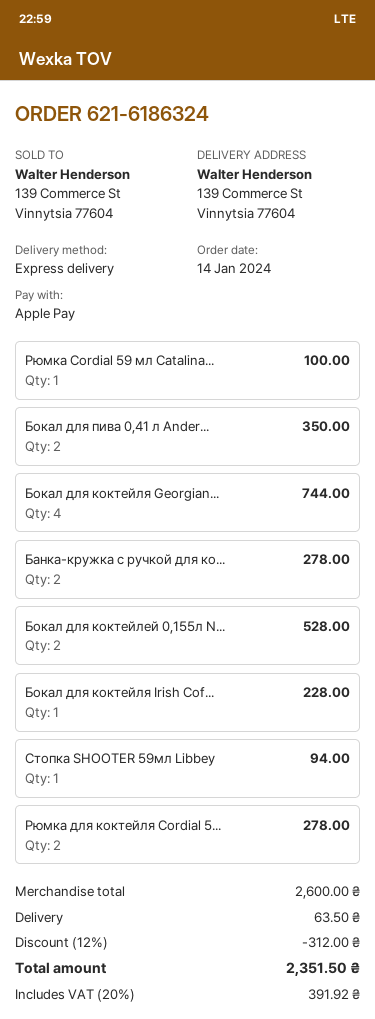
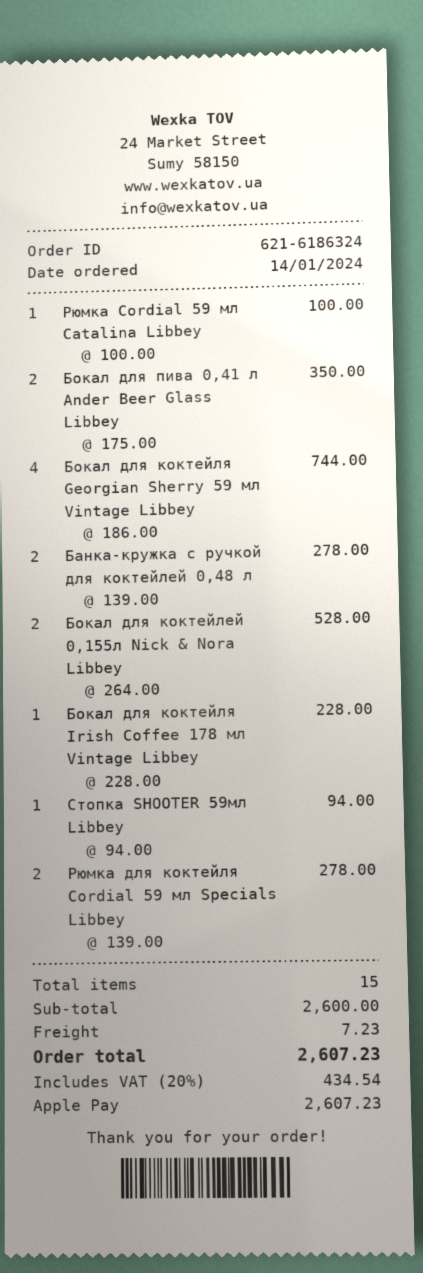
discount: 12% = 312.00 -> none
shipping: 63.50 -> 7.23
tax: 20% = 391.92 -> 20% = 434.54
total: 2351.50 -> 2607.23

